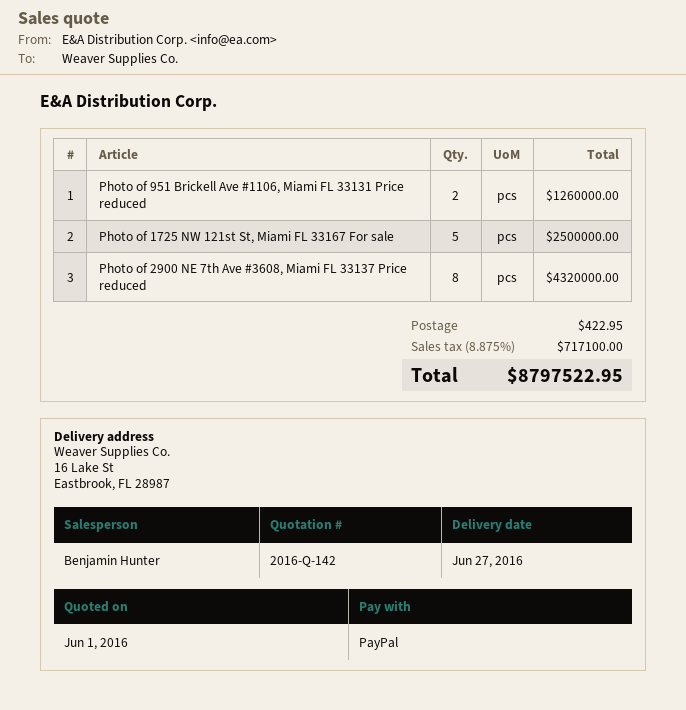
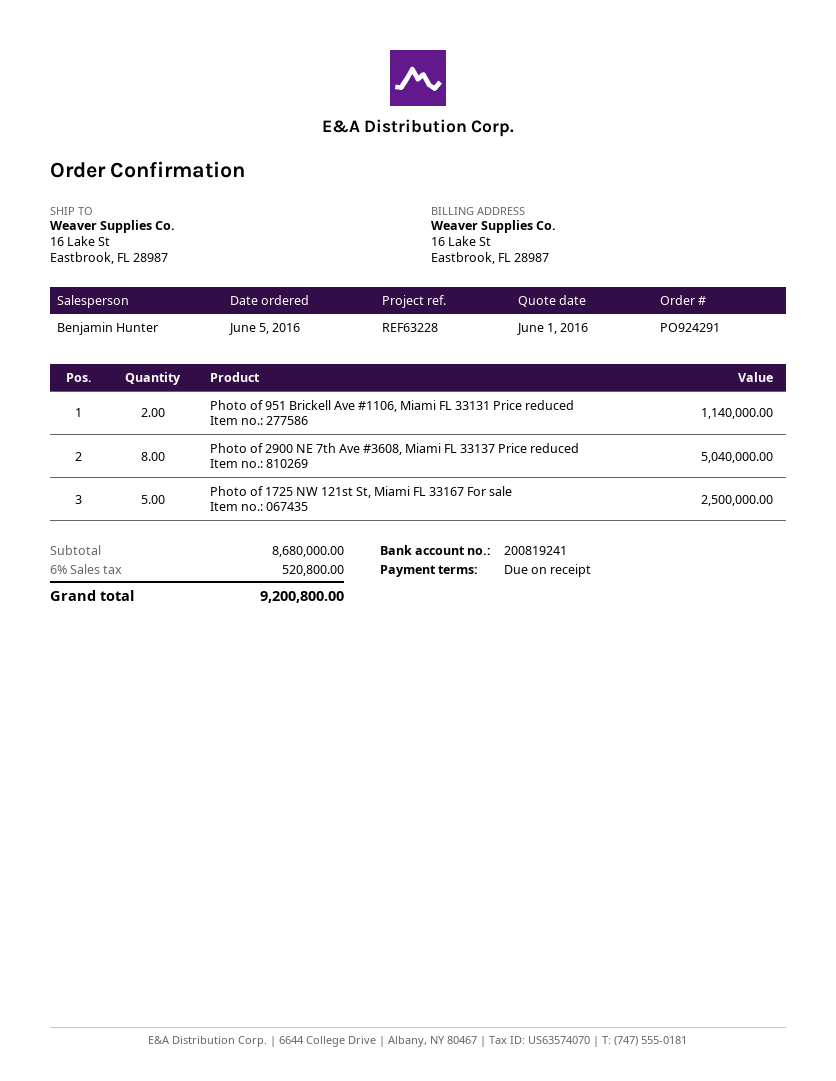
Photo of 951 Brickell Ave #1106, Miami FL 33131 Price reduced: 2 for 1260000.00 -> 2 for 1140000.00
Photo of 2900 NE 7th Ave #3608, Miami FL 33137 Price reduced: 8 for 4320000.00 -> 8 for 5040000.00
shipping: 422.95 -> none
tax: 8.875% = 717100.00 -> 6% = 520800.00
total: 8797522.95 -> 9200800.00

